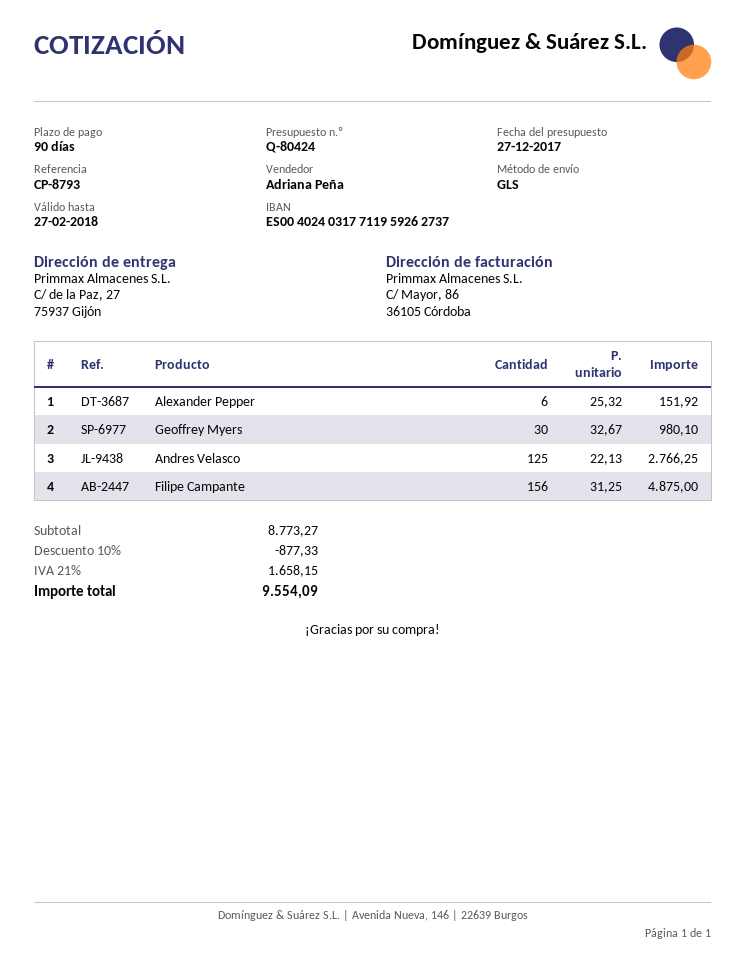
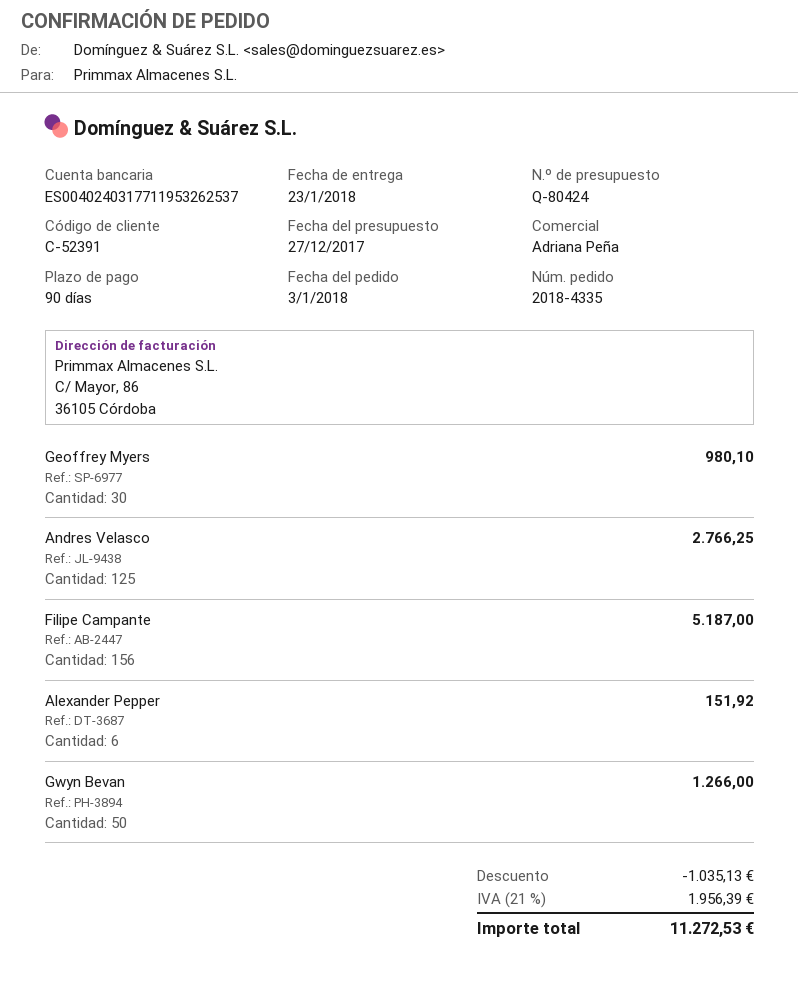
bank account: ES0040240317711959262737 -> ES0040240317711953262537
Filipe Campante: 156 for 4875.00 -> 156 for 5187.00
Gwyn Bevan: none -> 50 for 1266.00
discount: 877.33 -> 1035.13
tax: 21% = 1658.15 -> 21% = 1956.39
total: 9554.09 -> 11272.53

